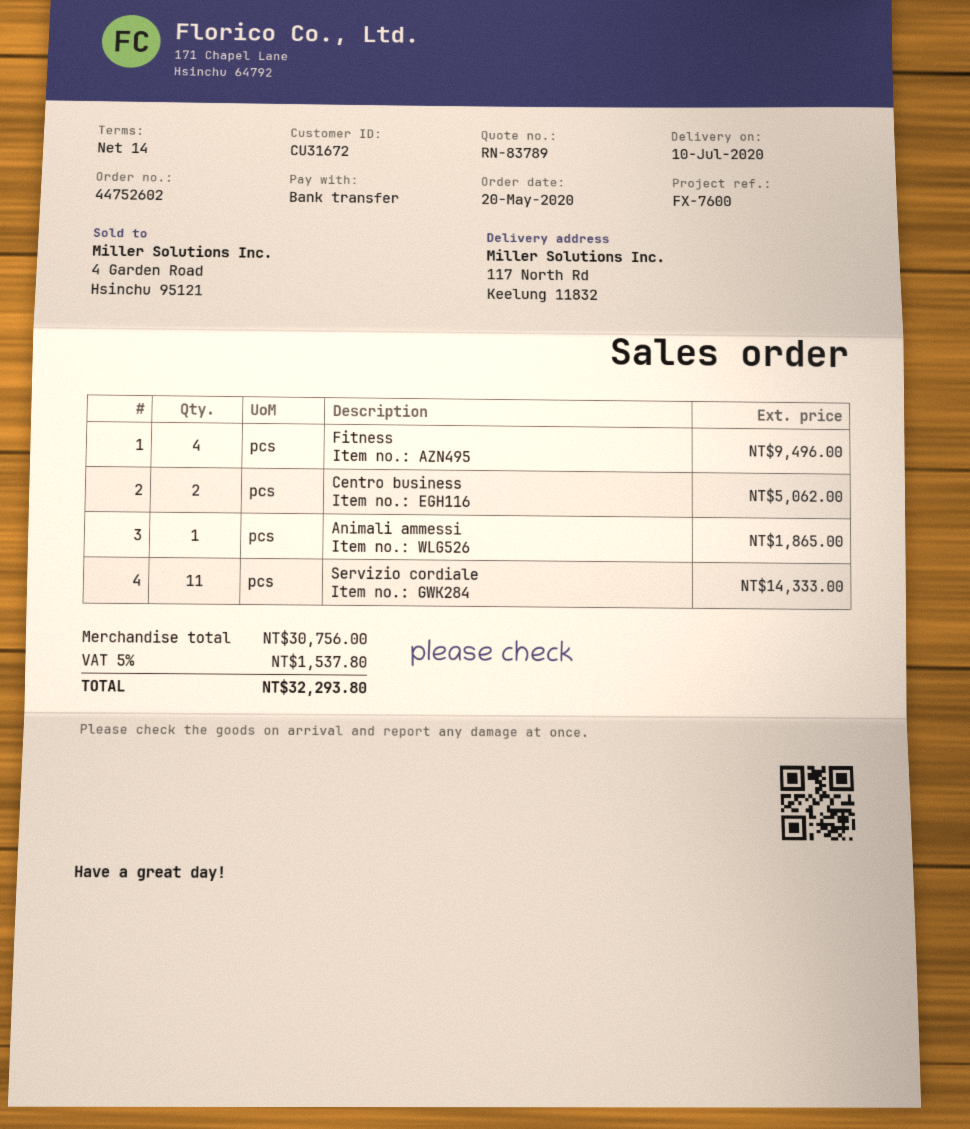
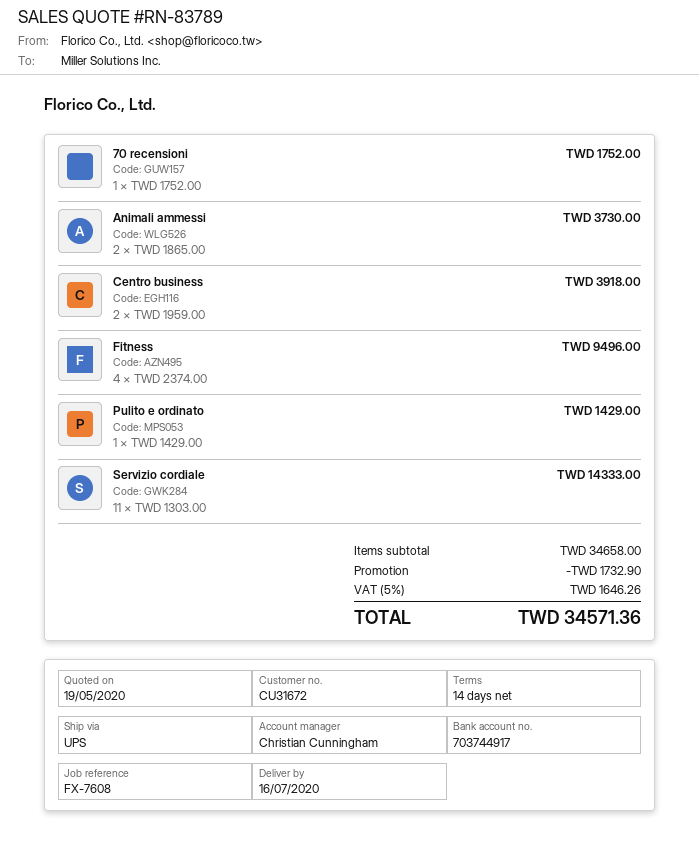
delivery date: 2020-07-10 -> 2020-07-16
reference: FX-7600 -> FX-7608
Centro business: 2 for 5062.00 -> 2 for 3918.00
Animali ammessi: 1 for 1865.00 -> 2 for 3730.00
70 recensioni: none -> 1 for 1752.00
Pulito e ordinato: none -> 1 for 1429.00
subtotal: 30756.00 -> 34658.00
discount: none -> 1732.90
tax: 5% = 1537.80 -> 5% = 1646.26
total: 32293.80 -> 34571.36

